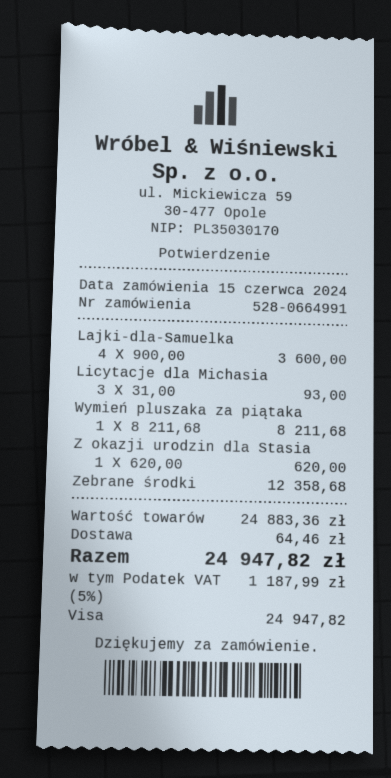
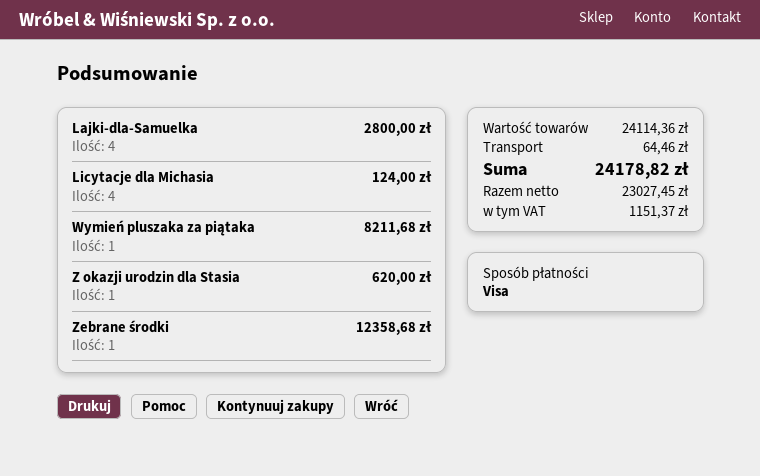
Lajki-dla-Samuelka: 4 for 3600.00 -> 4 for 2800.00
Licytacje dla Michasia: 3 for 93.00 -> 4 for 124.00
subtotal: 24883.36 -> 24114.36
tax: 1187.99 -> 1151.37
total: 24947.82 -> 24178.82

